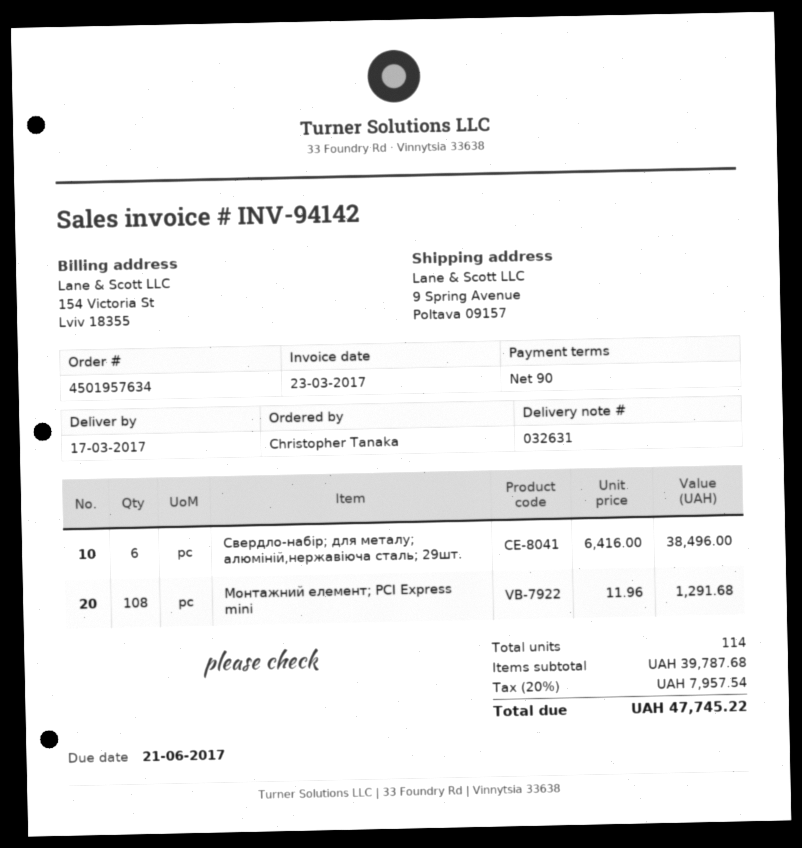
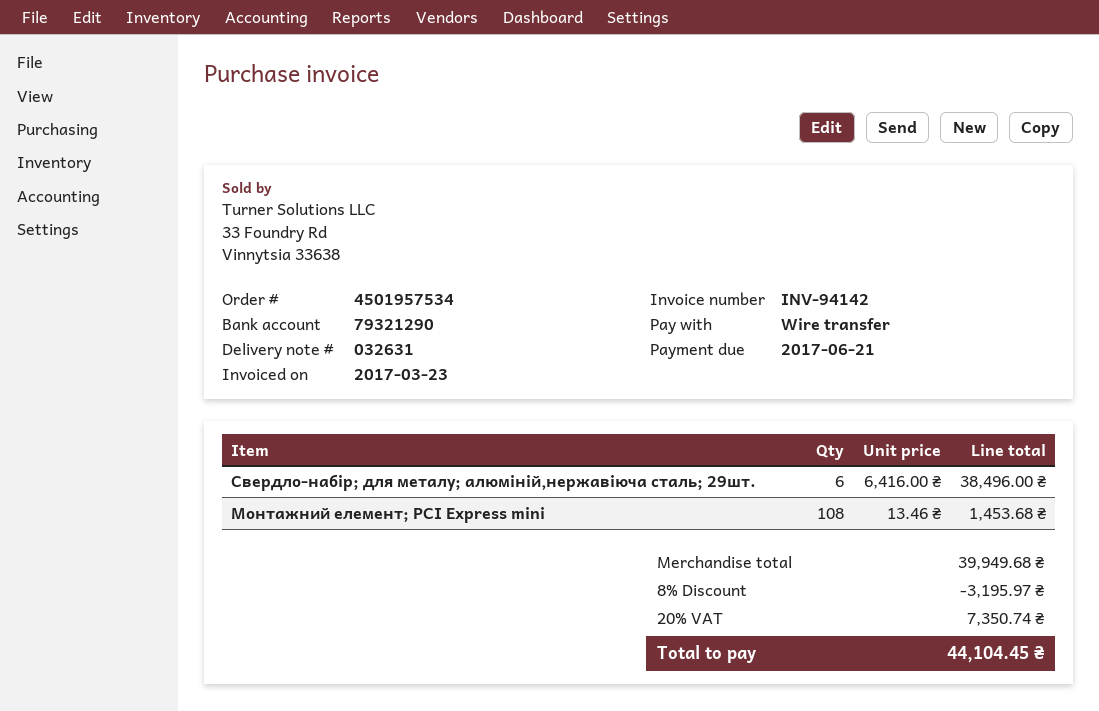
order number: 4501957634 -> 4501957534
Монтажний елемент; PCI Express mini: 108 x 11.96 = 1291.68 -> 108 x 13.46 = 1453.68
subtotal: 39787.68 -> 39949.68
discount: none -> 8% = 3195.97
tax: 20% = 7957.54 -> 20% = 7350.74
total: 47745.22 -> 44104.45

